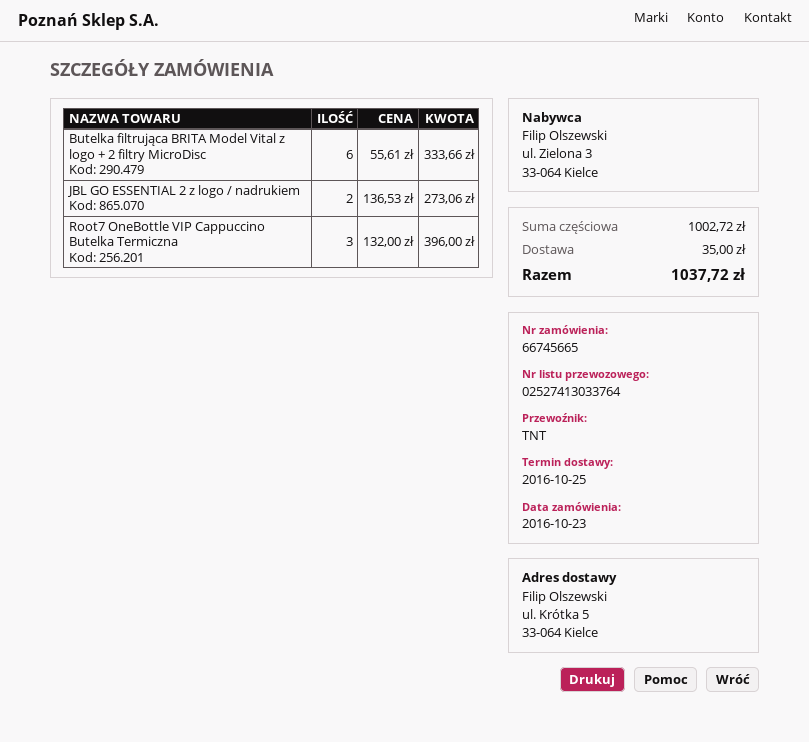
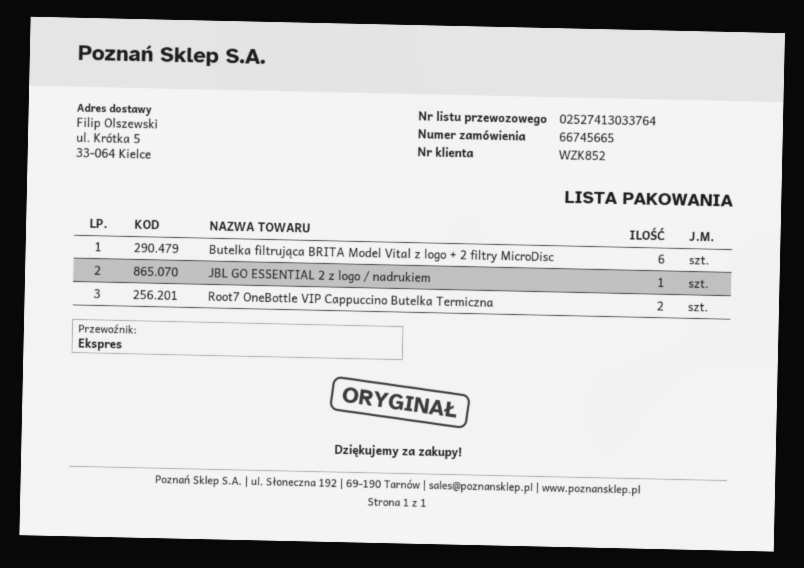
shipping method: TNT -> express
JBL GO ESSENTIAL 2 z logo / nadrukiem: 2 -> 1
Root7 OneBottle VIP Cappuccino Butelka Termiczna: 3 -> 2

